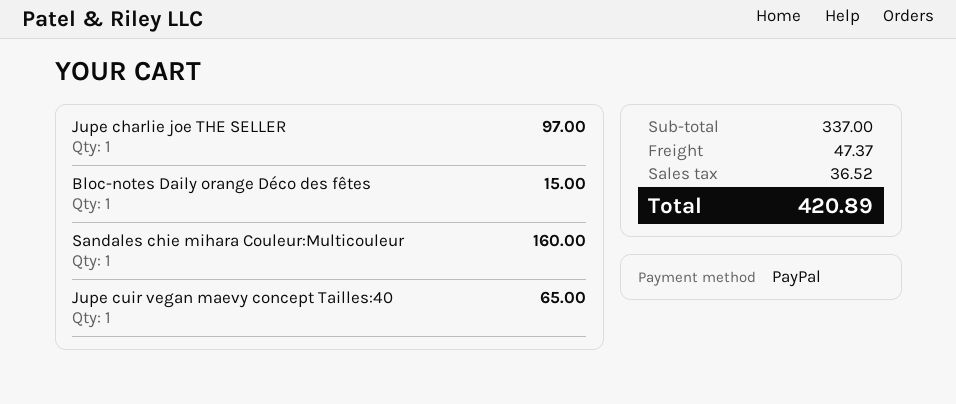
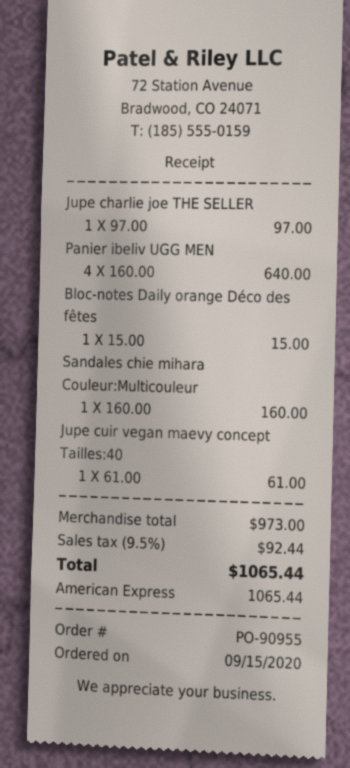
payment method: PayPal -> American Express
Jupe cuir vegan maevy concept Tailles:40: 1 for 65.00 -> 1 for 61.00
Panier ibeliv UGG MEN: none -> 4 for 640.00
subtotal: 337.00 -> 973.00
shipping: 47.37 -> none
tax: 36.52 -> 92.44
total: 420.89 -> 1065.44

